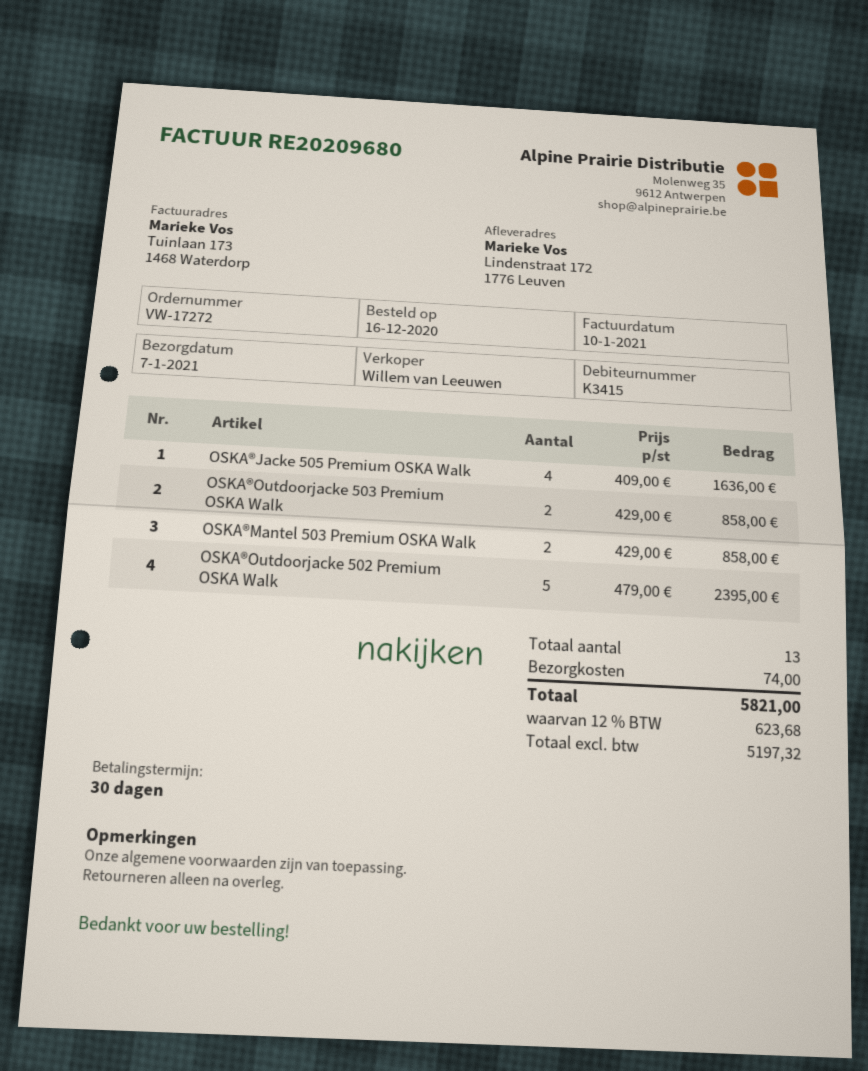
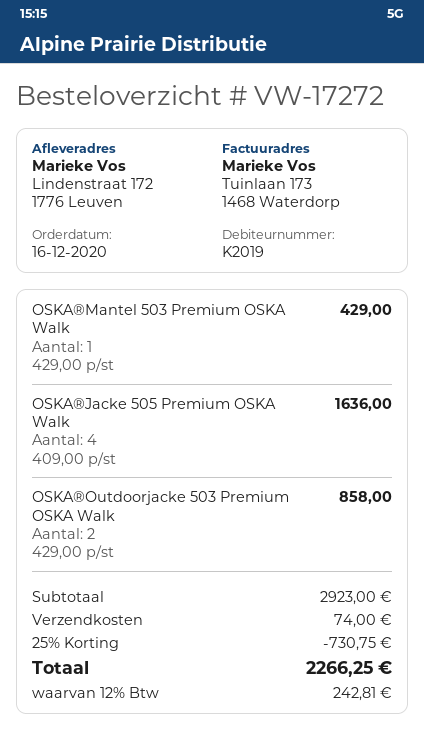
customer number: K3415 -> K2019
OSKA®Mantel 503 Premium OSKA Walk: 2 x 429.00 = 858.00 -> 1 x 429.00 = 429.00
OSKA®Outdoorjacke 502 Premium OSKA Walk: 5 x 479.00 = 2395.00 -> none
discount: none -> 25% = 730.75
tax: 12% = 623.68 -> 12% = 242.81
total: 5821.00 -> 2266.25

